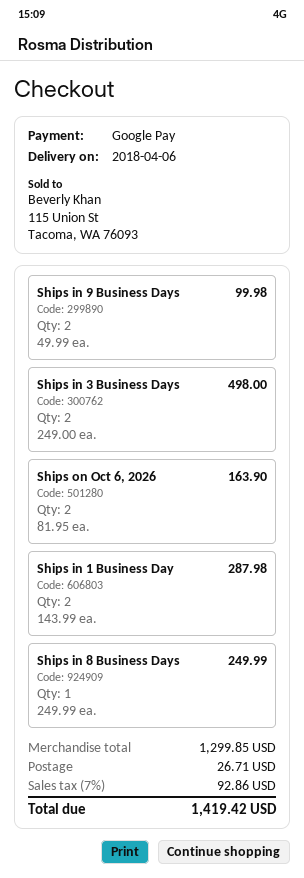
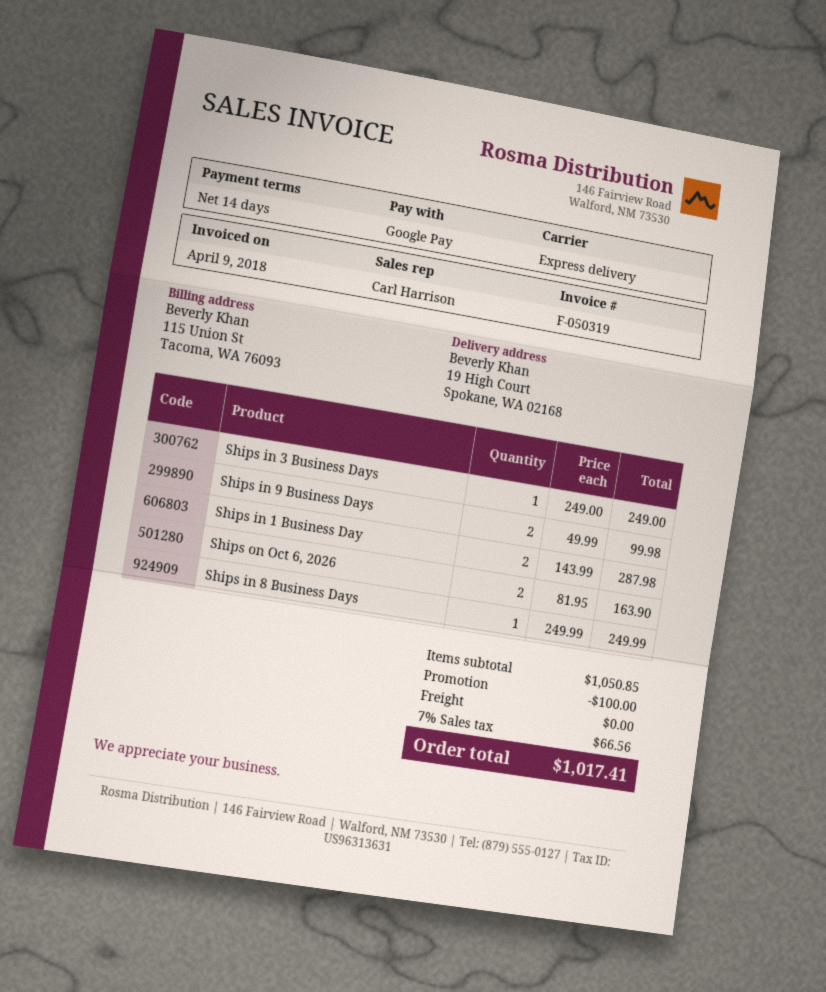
Ships in 3 Business Days: 2 x 249.00 = 498.00 -> 1 x 249.00 = 249.00
subtotal: 1299.85 -> 1050.85
discount: none -> 100.00
shipping: 26.71 -> 0.00
tax: 7% = 92.86 -> 7% = 66.56
total: 1419.42 -> 1017.41

